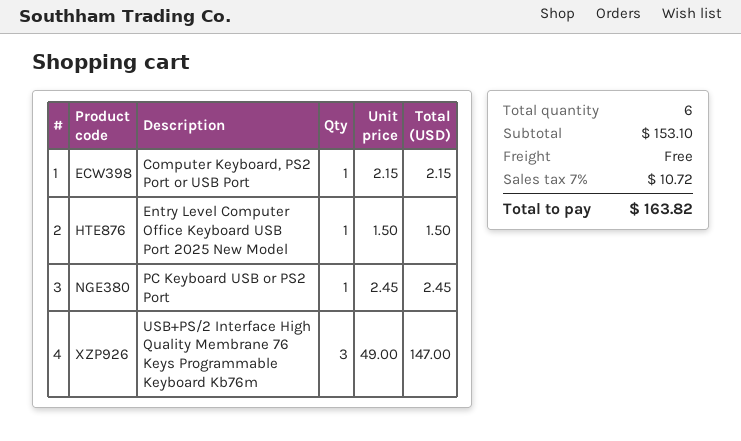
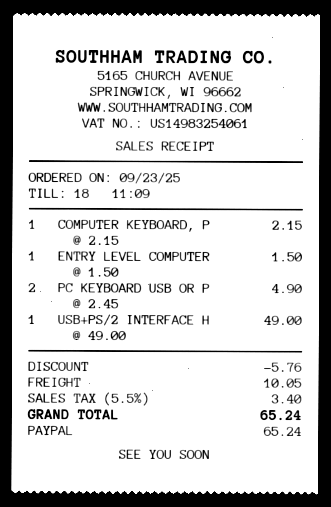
PC Keyboard USB or PS2 Port: 1 x 2.45 = 2.45 -> 2 x 2.45 = 4.90
USB+PS/2 Interface High Quality Membrane 76 Keys Programmable Keyboard Kb76m: 3 x 49.00 = 147.00 -> 1 x 49.00 = 49.00
discount: none -> 5.76
shipping: 0.00 -> 10.05
tax: 7% = 10.72 -> 5.5% = 3.40
total: 163.82 -> 65.24

